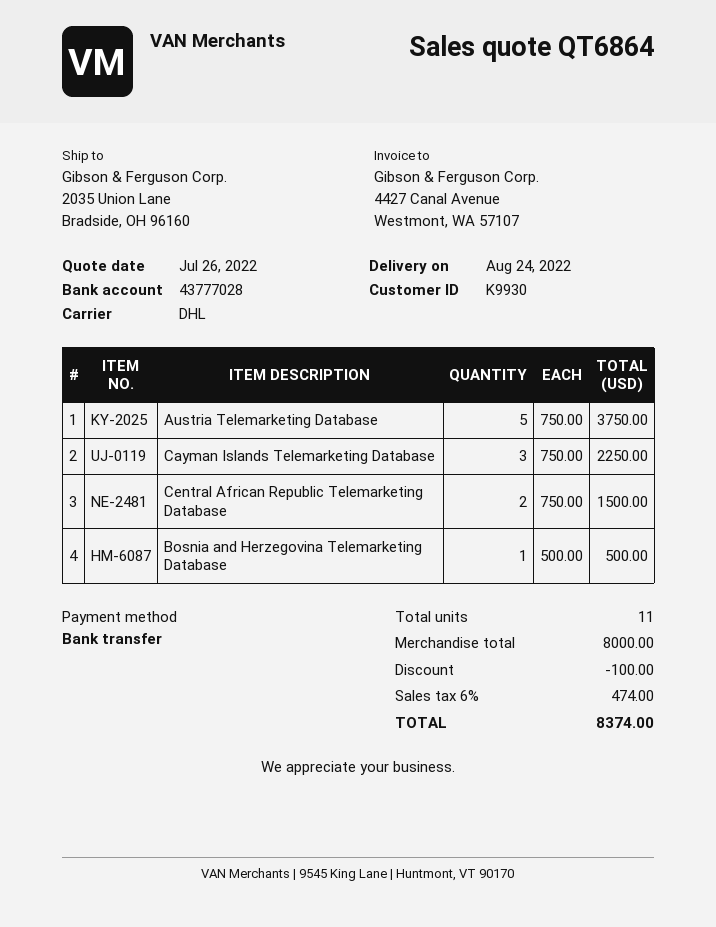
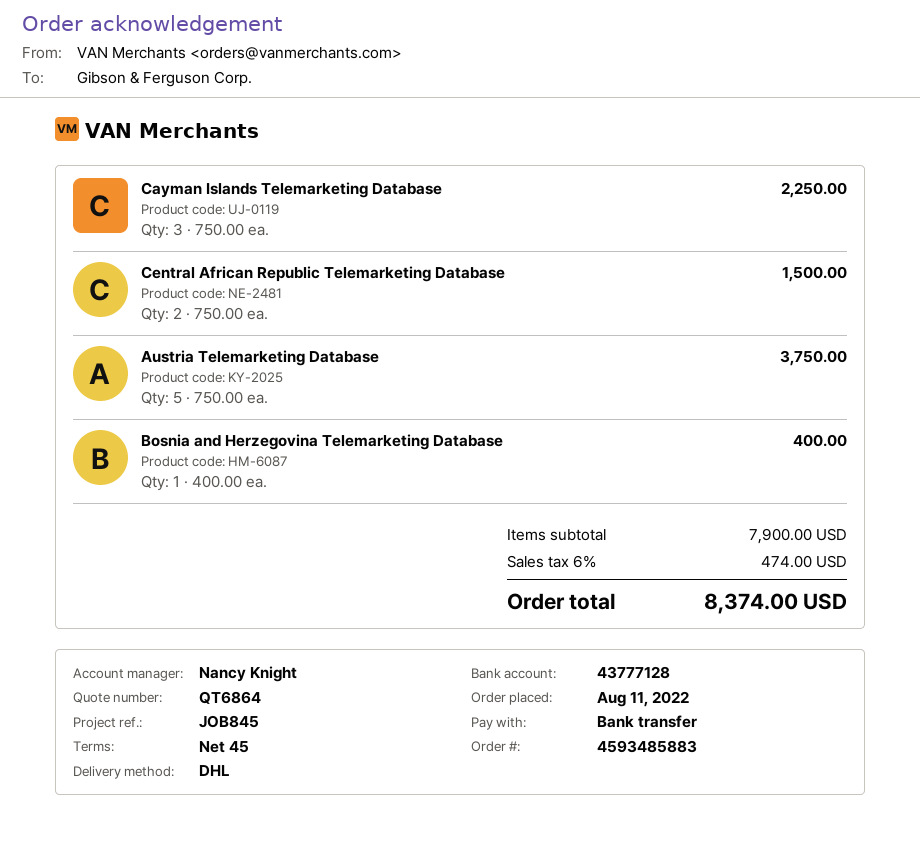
bank account: 43777028 -> 43777128
Bosnia and Herzegovina Telemarketing Database: 1 x 500.00 = 500.00 -> 1 x 400.00 = 400.00
subtotal: 8000.00 -> 7900.00
discount: 100.00 -> none

